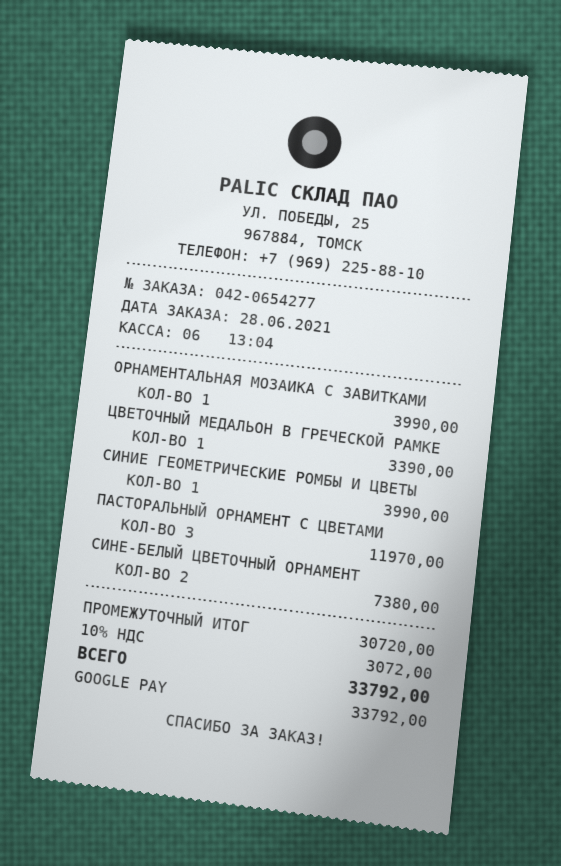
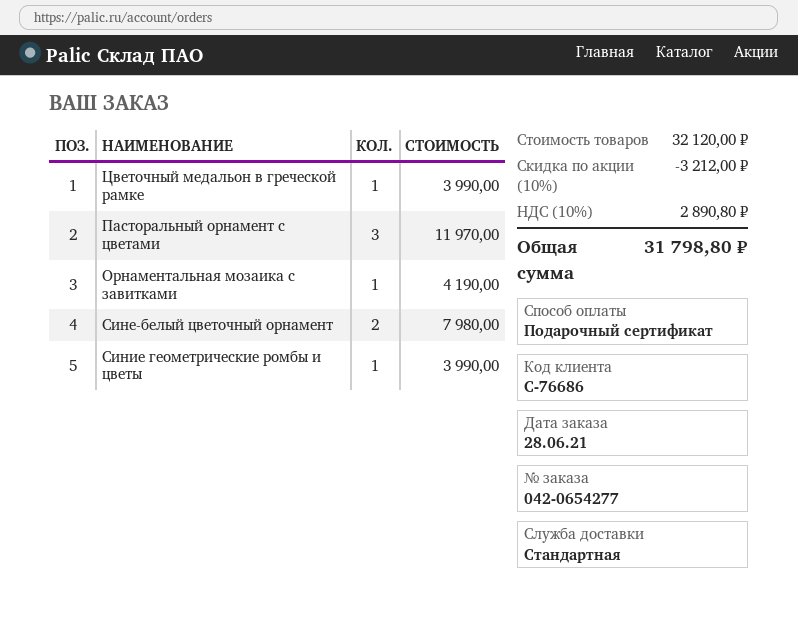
payment method: Google Pay -> gift card
ОРНАМЕНТАЛЬНАЯ МОЗАИКА С ЗАВИТКАМИ: 1 for 3990.00 -> 1 for 4190.00
ЦВЕТОЧНЫЙ МЕДАЛЬОН В ГРЕЧЕСКОЙ РАМКЕ: 1 for 3390.00 -> 1 for 3990.00
СИНЕ-БЕЛЫЙ ЦВЕТОЧНЫЙ ОРНАМЕНТ: 2 for 7380.00 -> 2 for 7980.00
subtotal: 30720.00 -> 32120.00
discount: none -> 10% = 3212.00
tax: 10% = 3072.00 -> 10% = 2890.80
total: 33792.00 -> 31798.80

